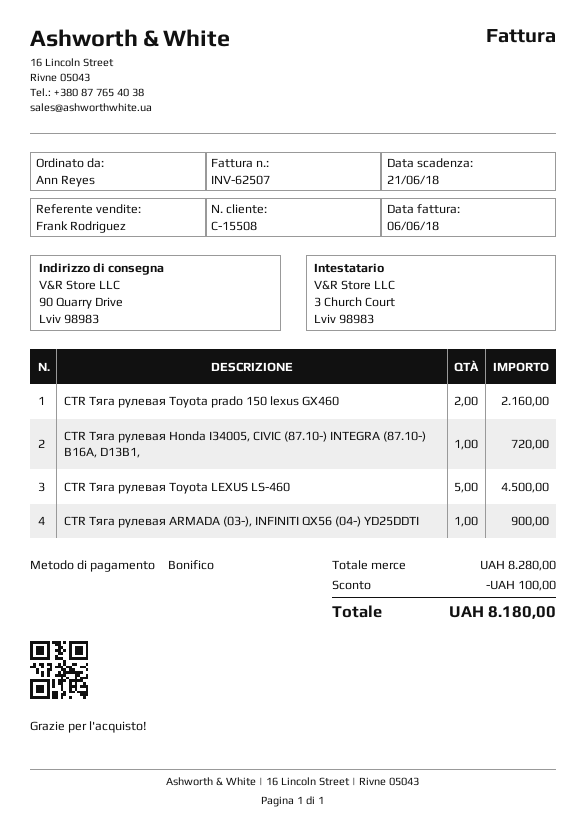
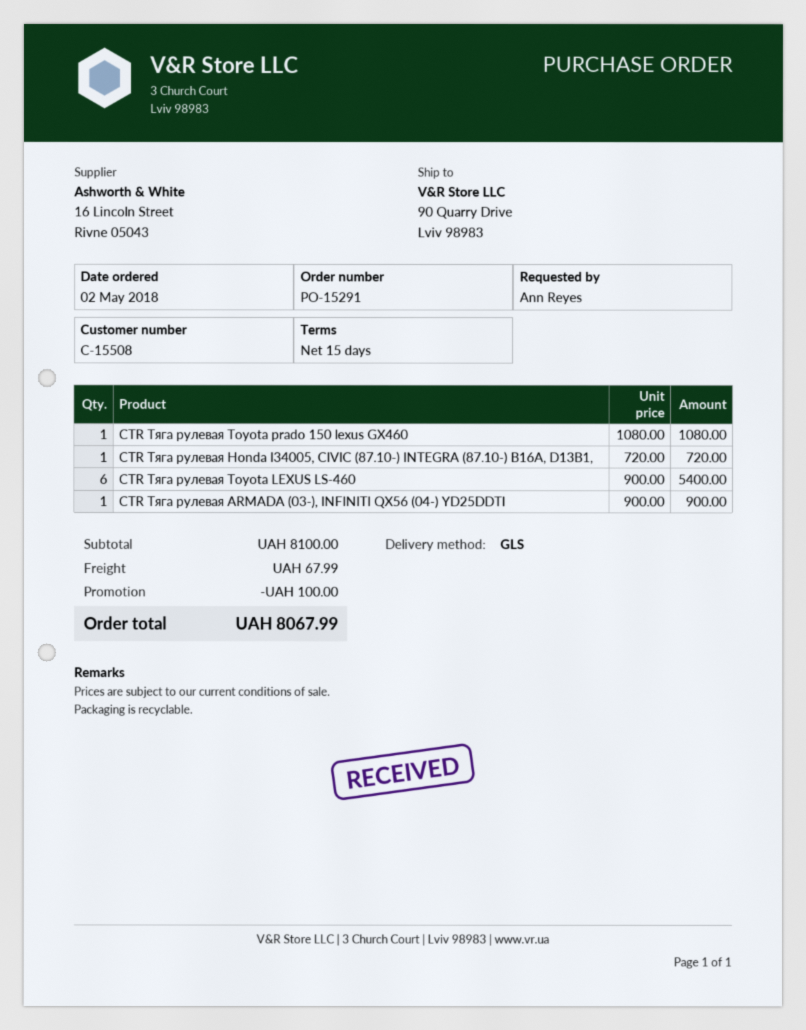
CTR Тяга рулевая Toyota prado 150 lexus GX460: 2 for 2160.00 -> 1 for 1080.00
CTR Тяга рулевая Toyota LEXUS LS-460: 5 for 4500.00 -> 6 for 5400.00
subtotal: 8280.00 -> 8100.00
shipping: none -> 67.99
total: 8180.00 -> 8067.99

